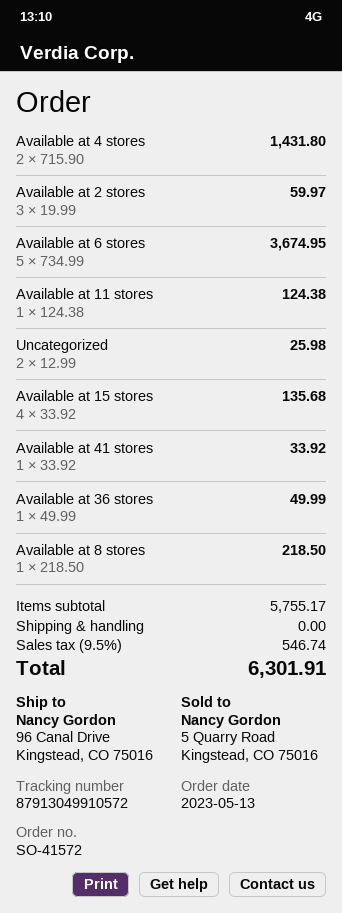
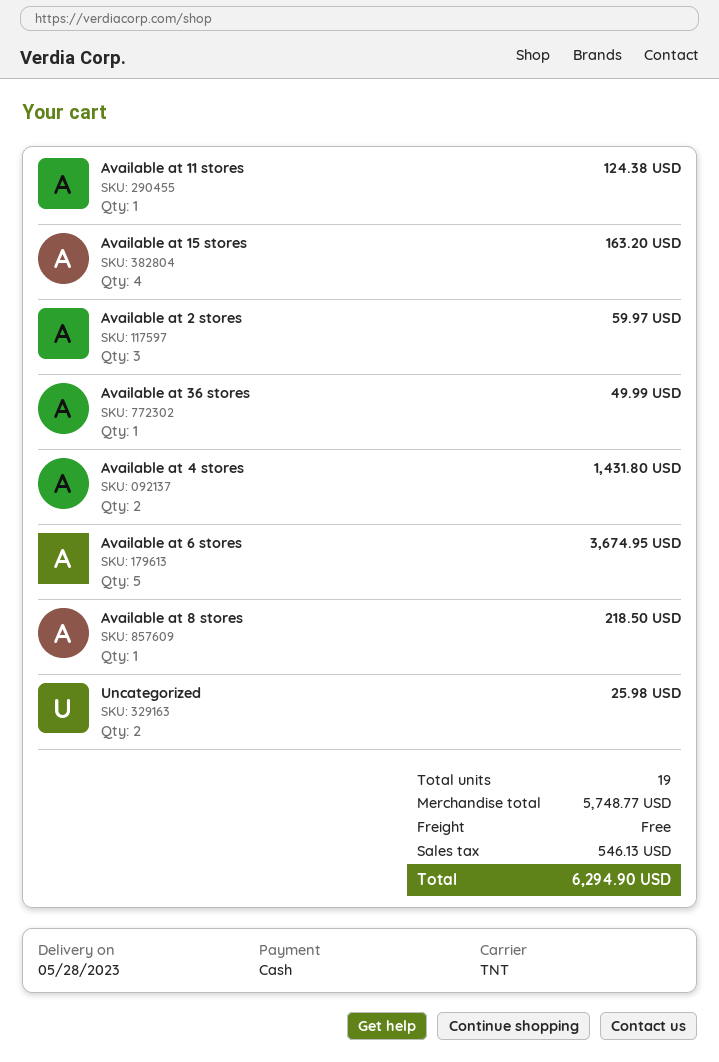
Available at 15 stores: 4 for 135.68 -> 4 for 163.20
Available at 41 stores: 1 for 33.92 -> none
subtotal: 5755.17 -> 5748.77
tax: 546.74 -> 546.13
total: 6301.91 -> 6294.90

